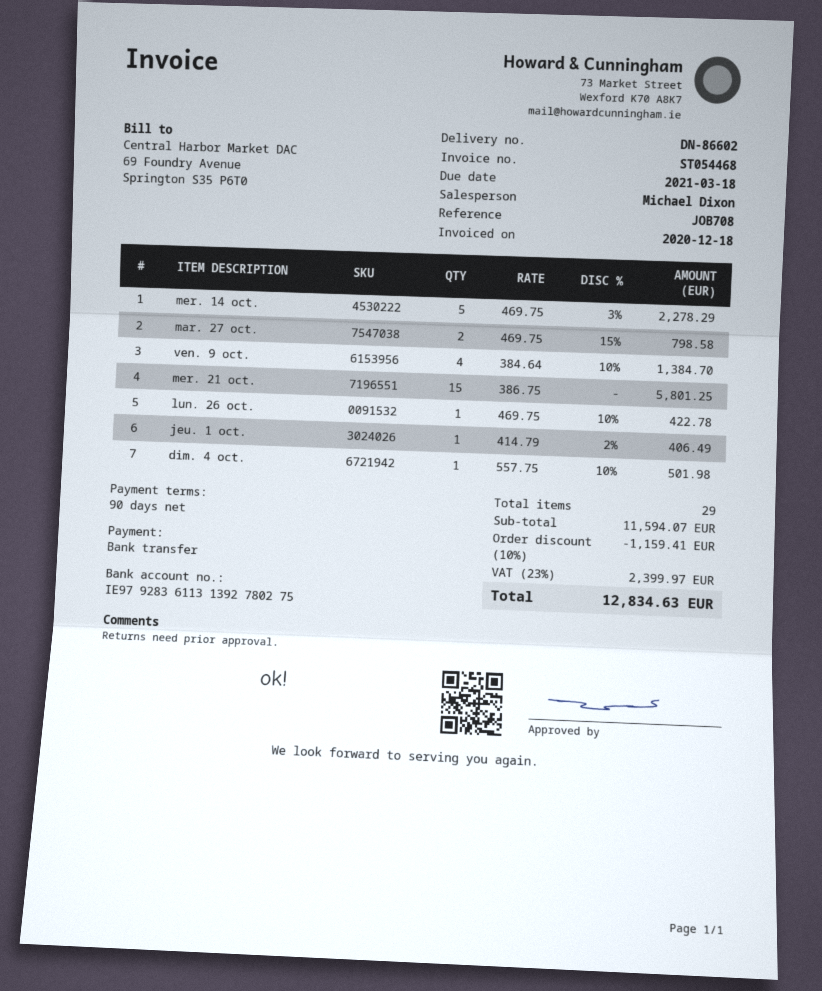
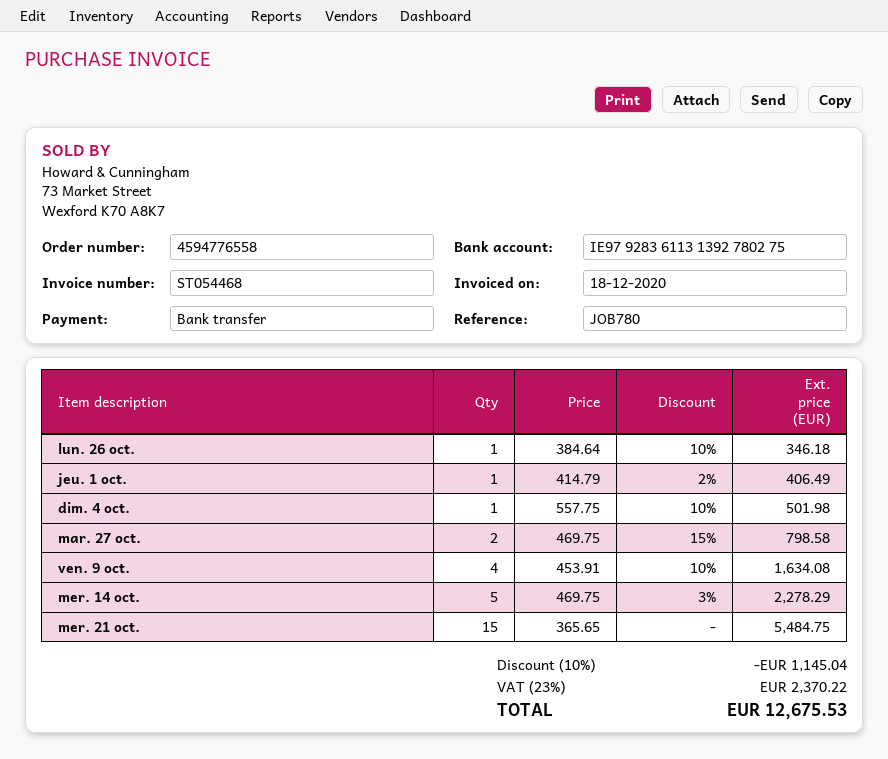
reference: JOB708 -> JOB780
ven. 9 oct.: 4 x 384.64 - 10% = 1384.70 -> 4 x 453.91 - 10% = 1634.08
mer. 21 oct.: 15 x 386.75 = 5801.25 -> 15 x 365.65 = 5484.75
lun. 26 oct.: 1 x 469.75 - 10% = 422.78 -> 1 x 384.64 - 10% = 346.18
discount: 10% = 1159.41 -> 10% = 1145.04
tax: 23% = 2399.97 -> 23% = 2370.22
total: 12834.63 -> 12675.53

